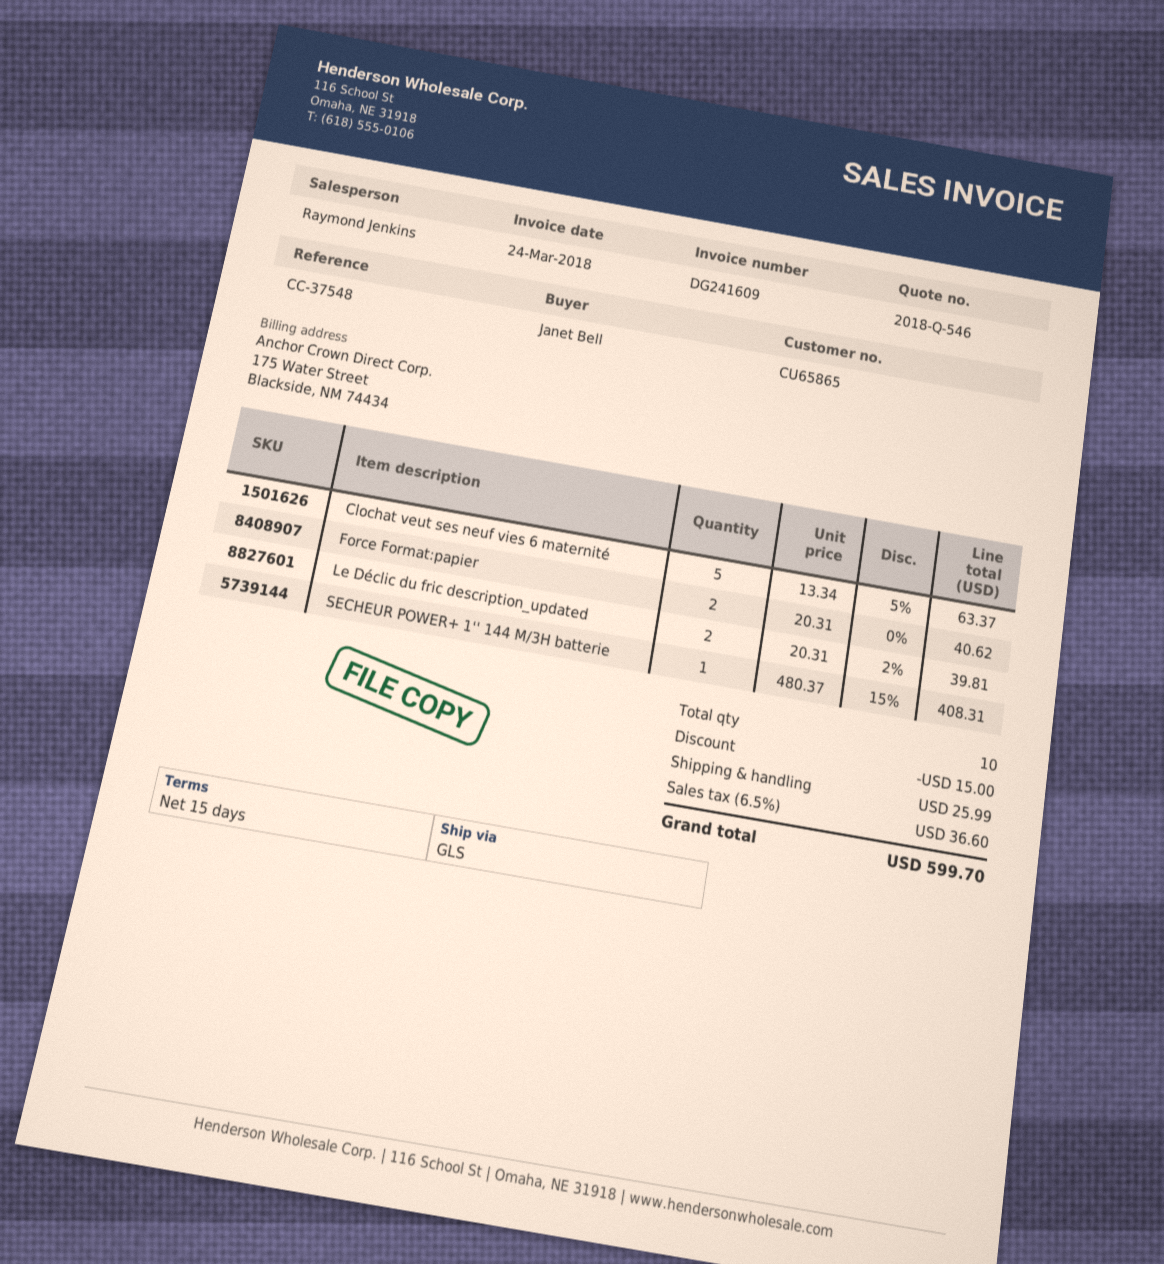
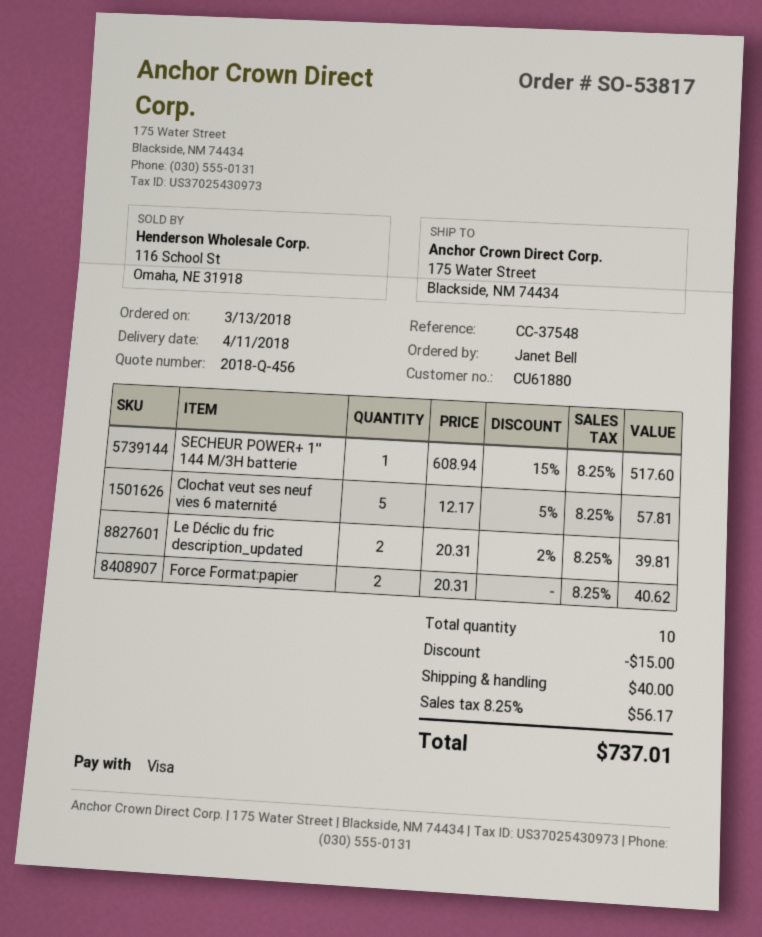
quote number: 2018-Q-546 -> 2018-Q-456
customer number: CU65865 -> CU61880
Clochat veut ses neuf vies 6 maternité: 5 x 13.34 - 5% = 63.37 -> 5 x 12.17 - 5% = 57.81
SECHEUR POWER+ 1'' 144 M/3H batterie: 1 x 480.37 - 15% = 408.31 -> 1 x 608.94 - 15% = 517.60
shipping: 25.99 -> 40.00
tax: 6.5% = 36.60 -> 8.25% = 56.17
total: 599.70 -> 737.01

